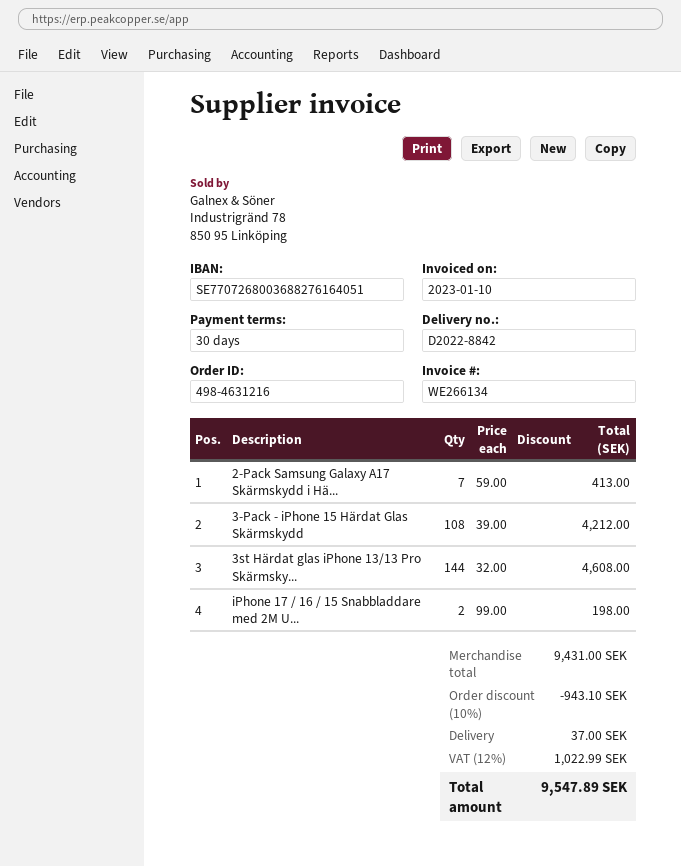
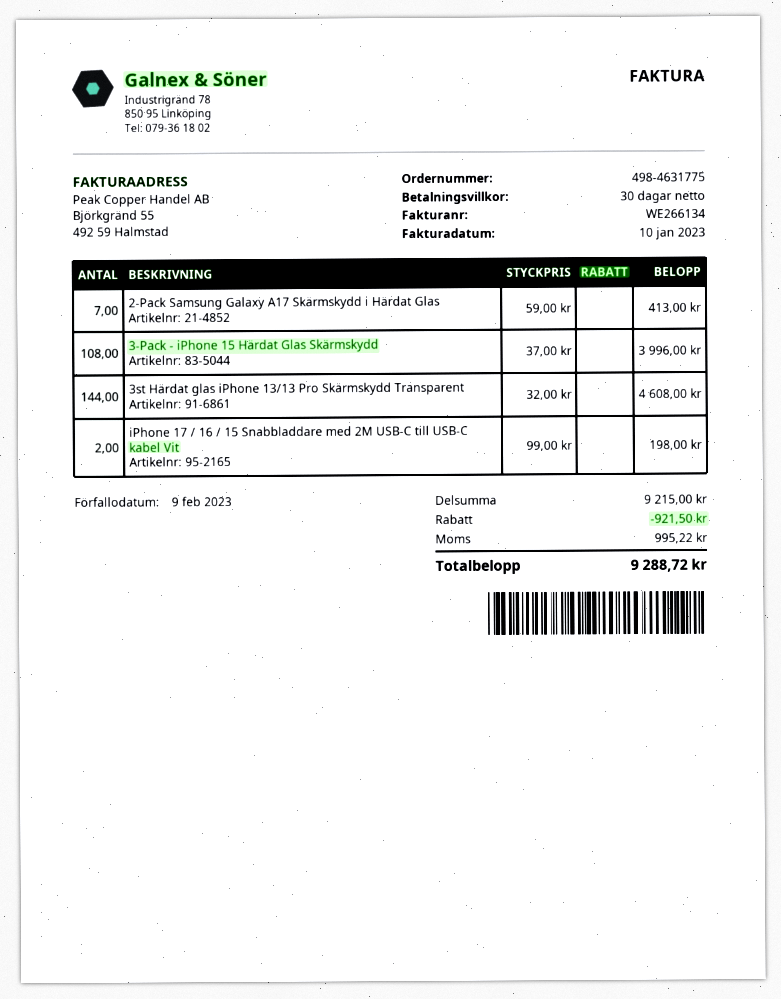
order number: 498-4631216 -> 498-4631775
3-Pack - iPhone 15 Härdat Glas Skärmskydd: 108 x 39.00 = 4212.00 -> 108 x 37.00 = 3996.00
subtotal: 9431.00 -> 9215.00
discount: 943.10 -> 921.50
shipping: 37.00 -> none
tax: 1022.99 -> 995.22
total: 9547.89 -> 9288.72

